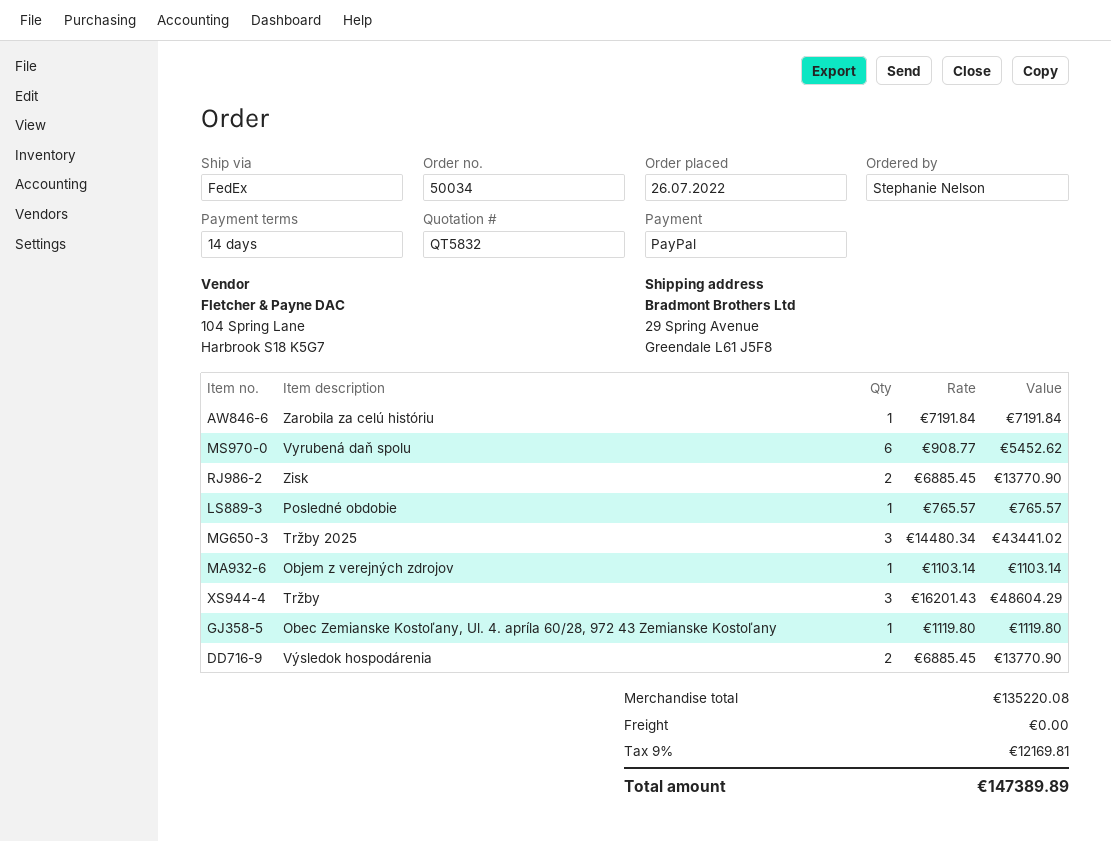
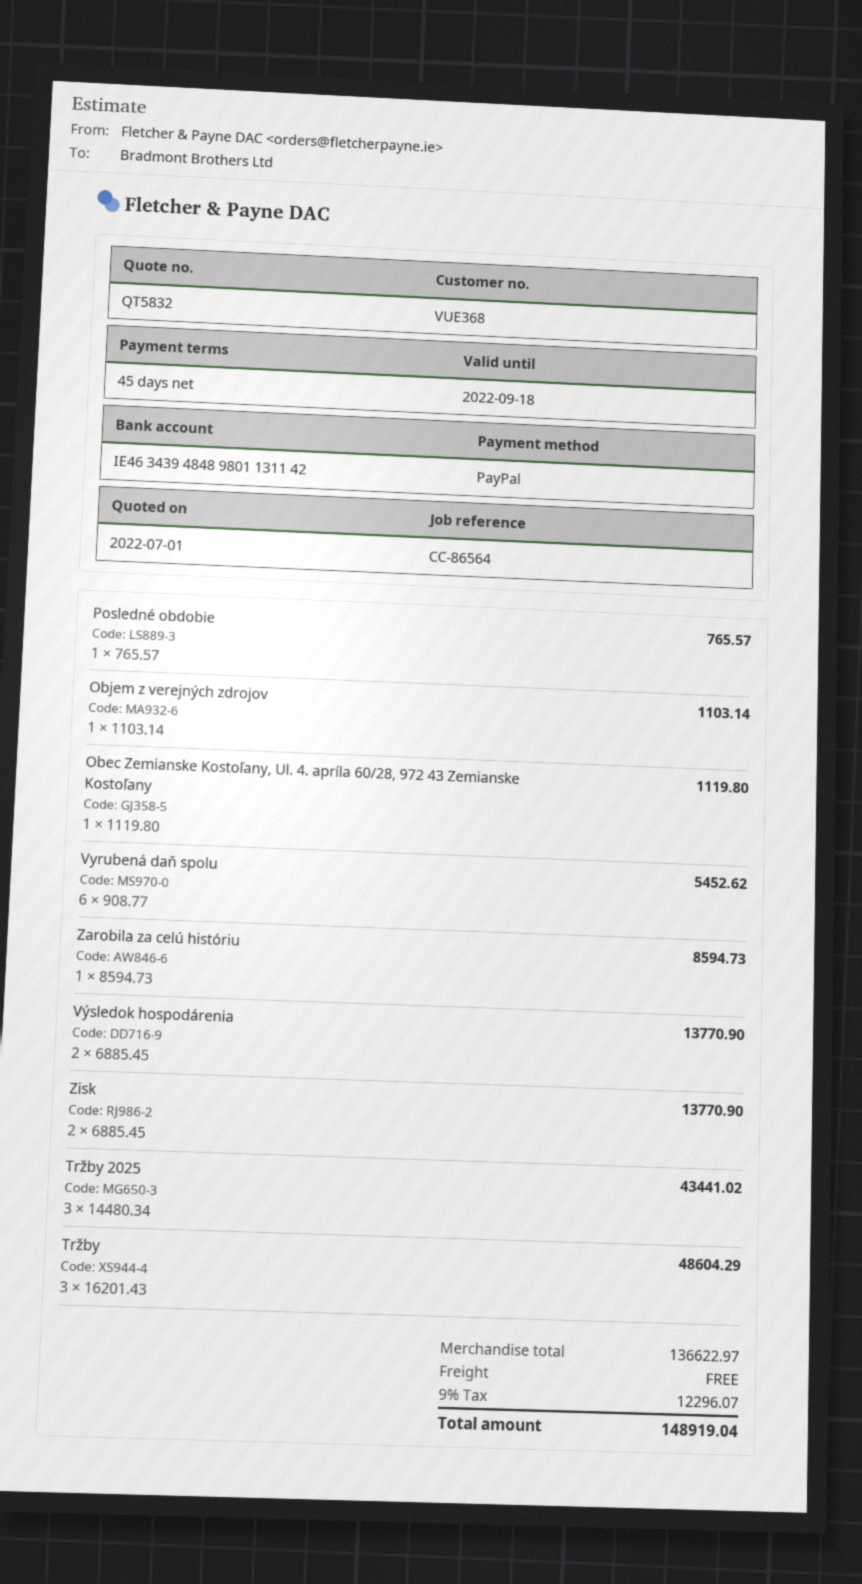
payment terms: 14 days -> 45 days
Zarobila za celú históriu: 1 x 7191.84 = 7191.84 -> 1 x 8594.73 = 8594.73
subtotal: 135220.08 -> 136622.97
tax: 9% = 12169.81 -> 9% = 12296.07
total: 147389.89 -> 148919.04

